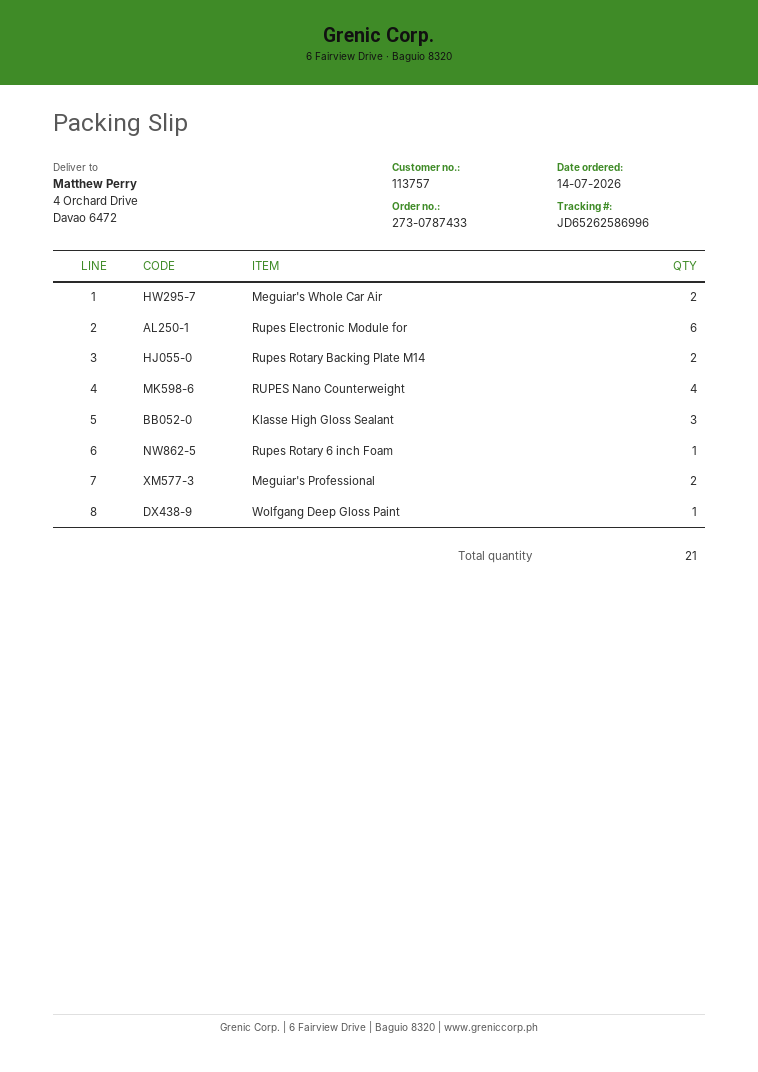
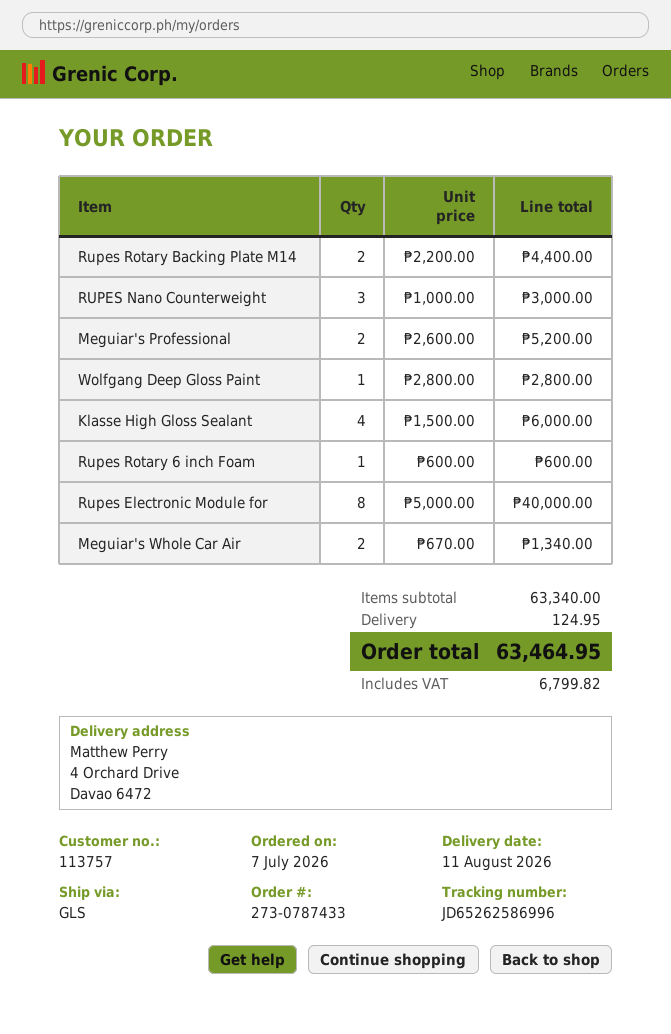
order date: 2026-07-14 -> 2026-07-07
Rupes Electronic Module for: 6 -> 8
RUPES Nano Counterweight: 4 -> 3
Klasse High Gloss Sealant: 3 -> 4

